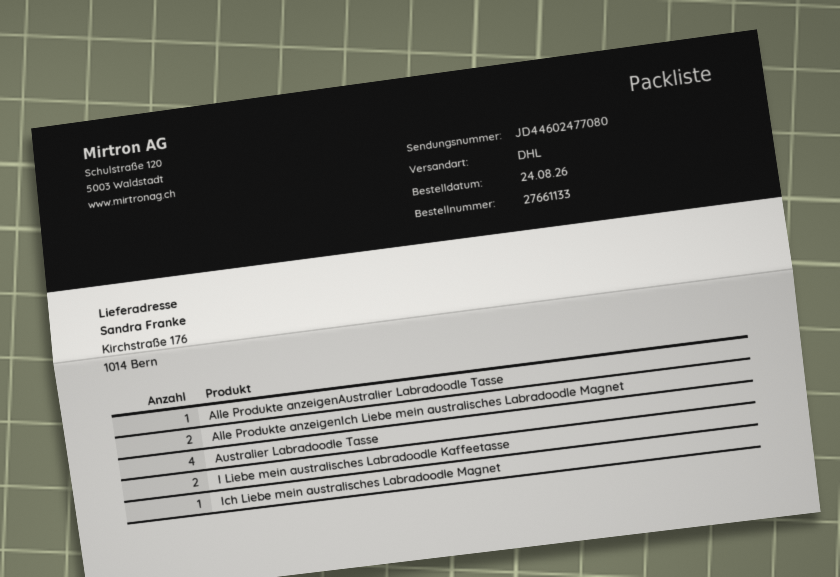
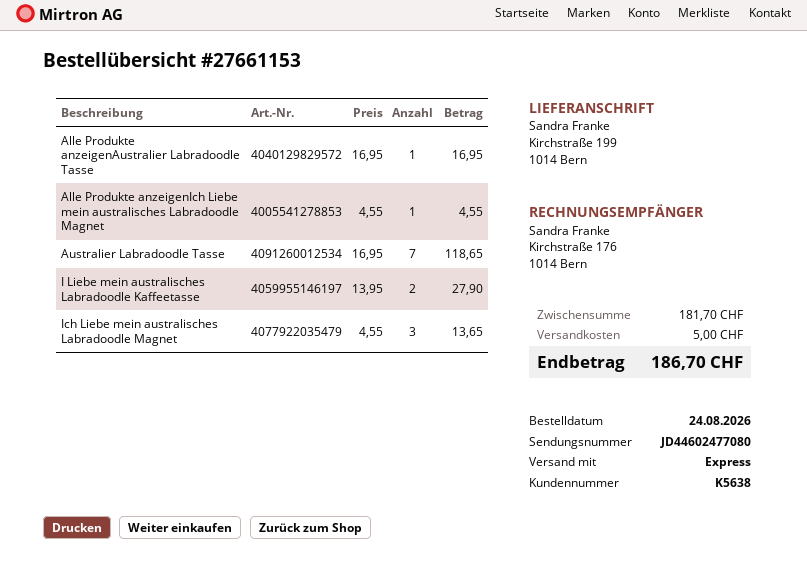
order number: 27661133 -> 27661153
shipping method: DHL -> express
ship to: Kirchstraße 176, 1014 Bern -> Kirchstraße 199, 1014 Bern
Alle Produkte anzeigenIch Liebe mein australisches Labradoodle Magnet: 2 -> 1
Australier Labradoodle Tasse: 4 -> 7
Ich Liebe mein australisches Labradoodle Magnet: 1 -> 3

